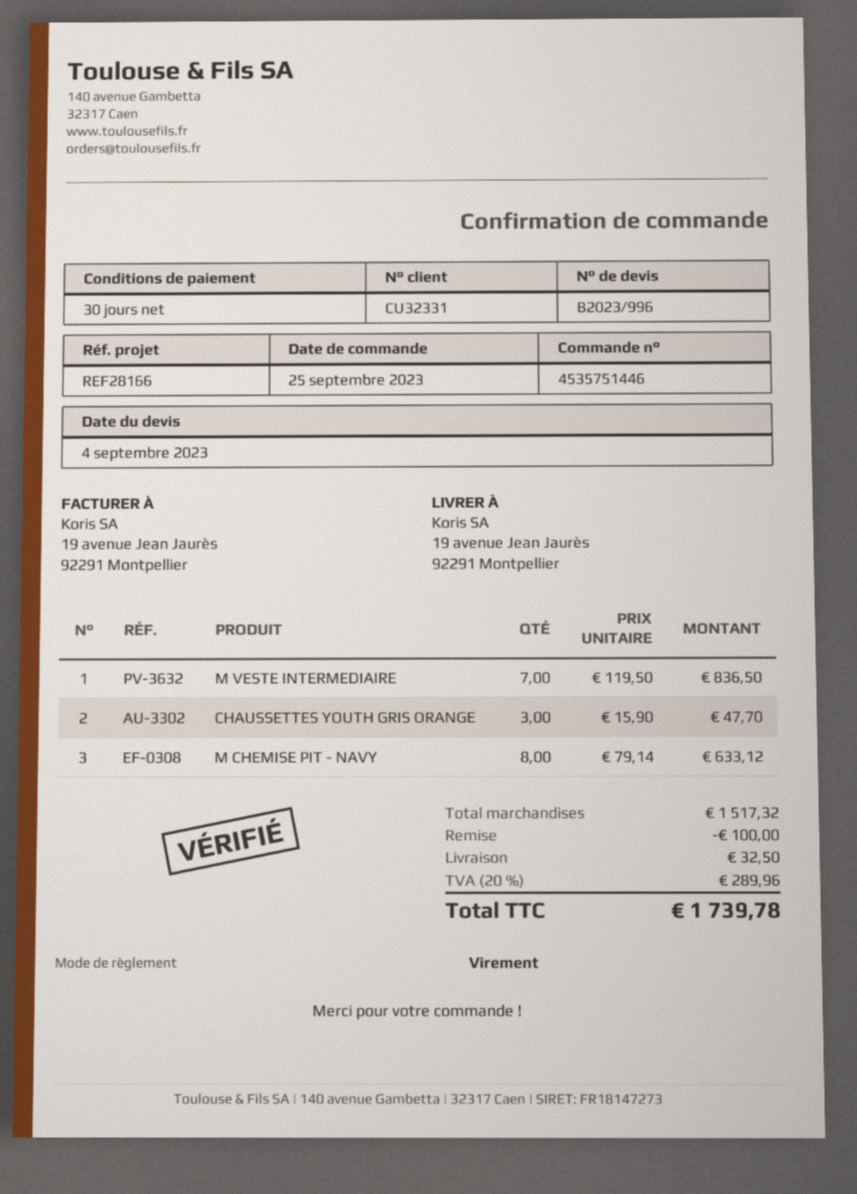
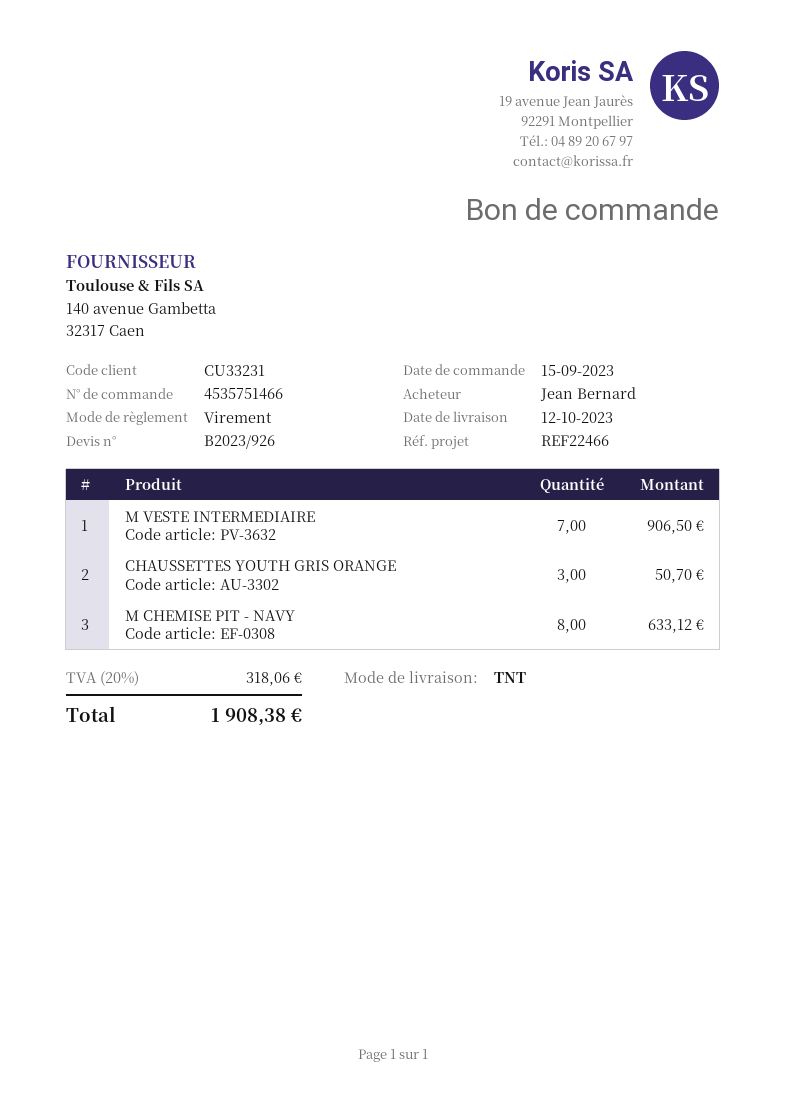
quote number: B2023/996 -> B2023/926
order number: 4535751446 -> 4535751466
order date: 2023-09-25 -> 2023-09-15
customer number: CU32331 -> CU33231
reference: REF28166 -> REF22466
M VESTE INTERMEDIAIRE: 7 for 836.50 -> 7 for 906.50
CHAUSSETTES YOUTH GRIS ORANGE: 3 for 47.70 -> 3 for 50.70
discount: 100.00 -> none
shipping: 32.50 -> none
tax: 20% = 289.96 -> 20% = 318.06
total: 1739.78 -> 1908.38

